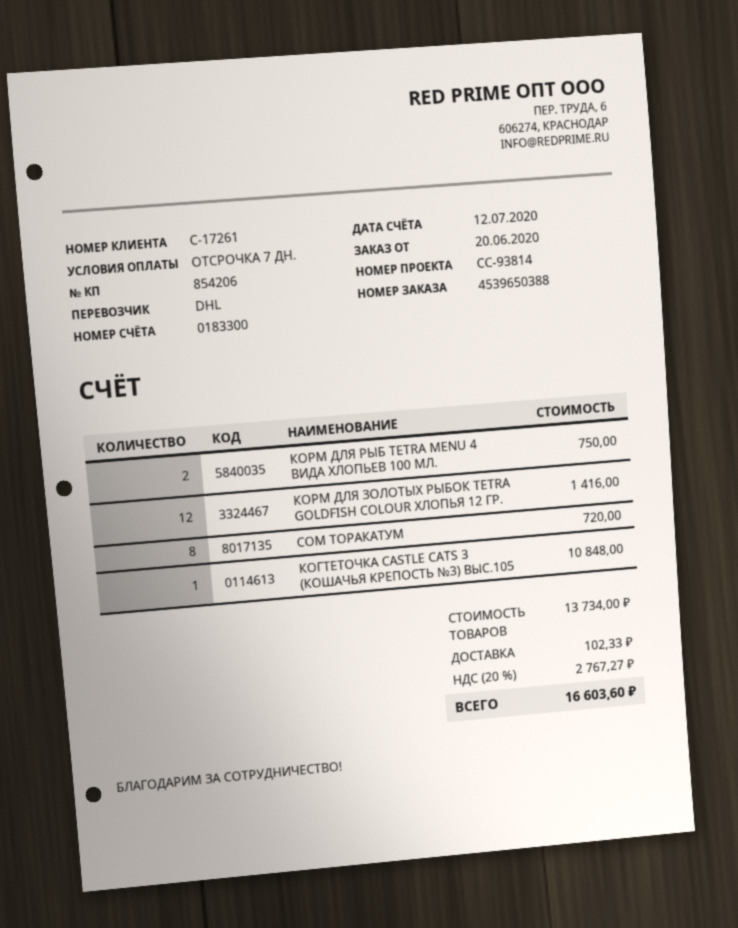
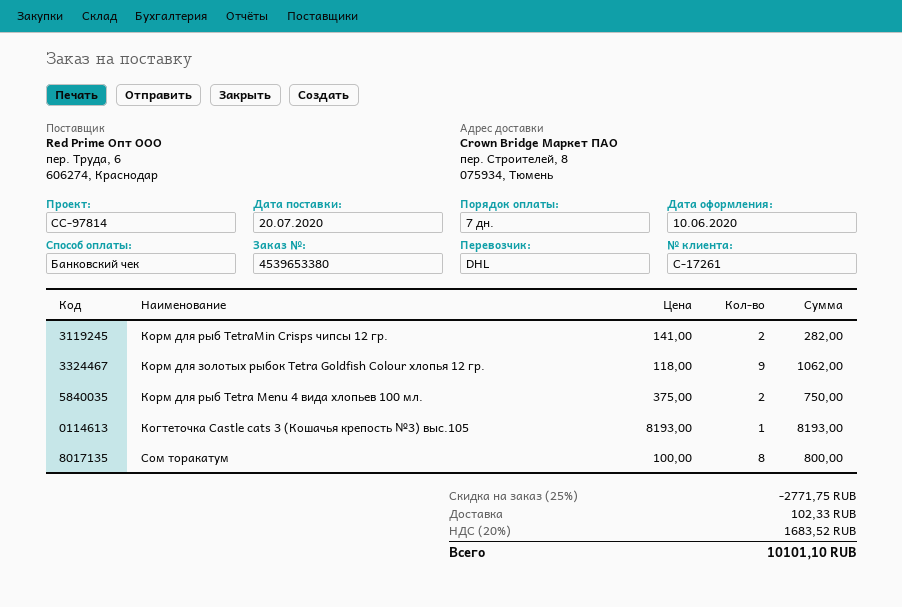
order number: 4539650388 -> 4539653380
order date: 2020-06-20 -> 2020-06-10
reference: CC-93814 -> CC-97814
КОРМ ДЛЯ ЗОЛОТЫХ РЫБОК TETRA GOLDFISH COLOUR ХЛОПЬЯ 12 ГР.: 12 for 1416.00 -> 9 for 1062.00
СОМ ТОРАКАТУМ: 8 for 720.00 -> 8 for 800.00
КОГТЕТОЧКА CASTLE CATS 3 (КОШАЧЬЯ КРЕПОСТЬ №3) ВЫС.105: 1 for 10848.00 -> 1 for 8193.00
Корм для рыб TetraMin Crisps чипсы 12 гр.: none -> 2 for 282.00
discount: none -> 25% = 2771.75
tax: 20% = 2767.27 -> 20% = 1683.52
total: 16603.60 -> 10101.10

